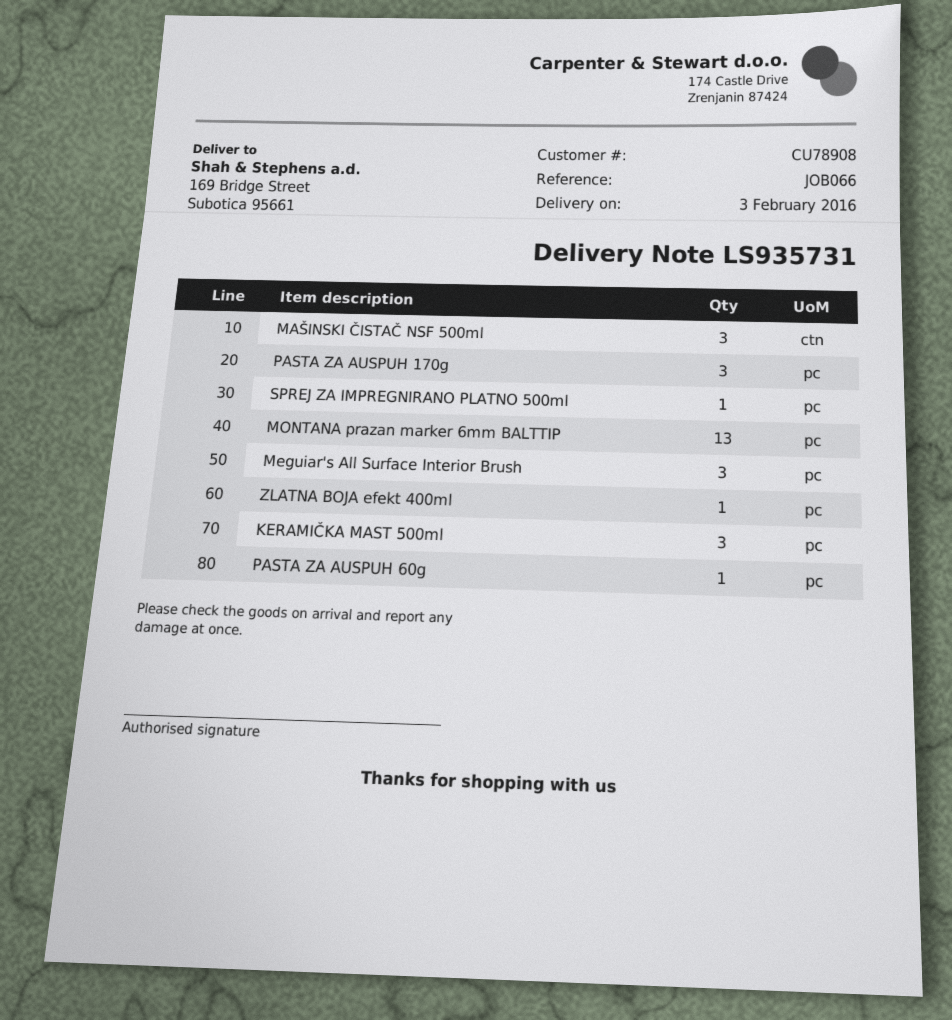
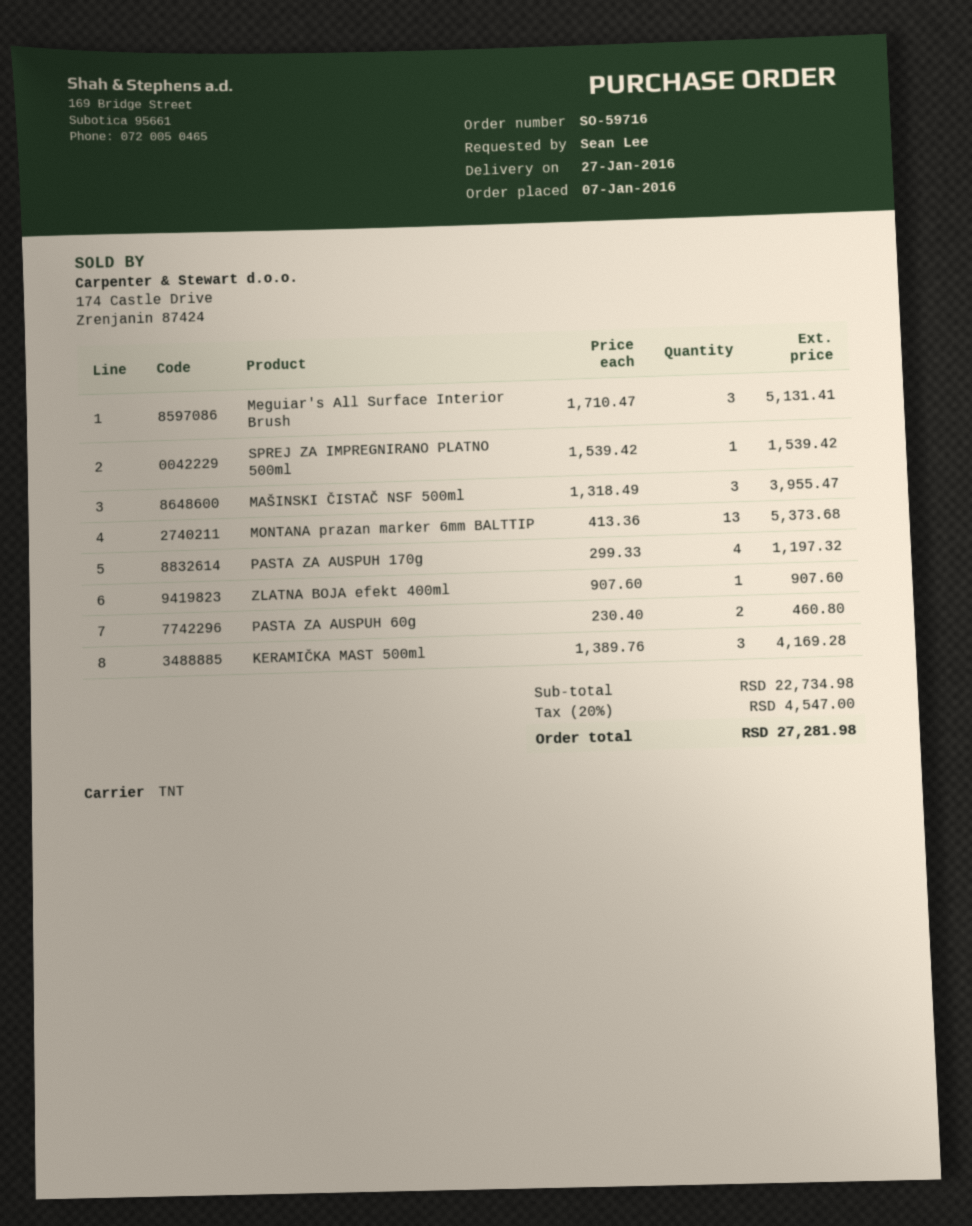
delivery date: 2016-02-03 -> 2016-01-27
PASTA ZA AUSPUH 170g: 3 -> 4
PASTA ZA AUSPUH 60g: 1 -> 2

